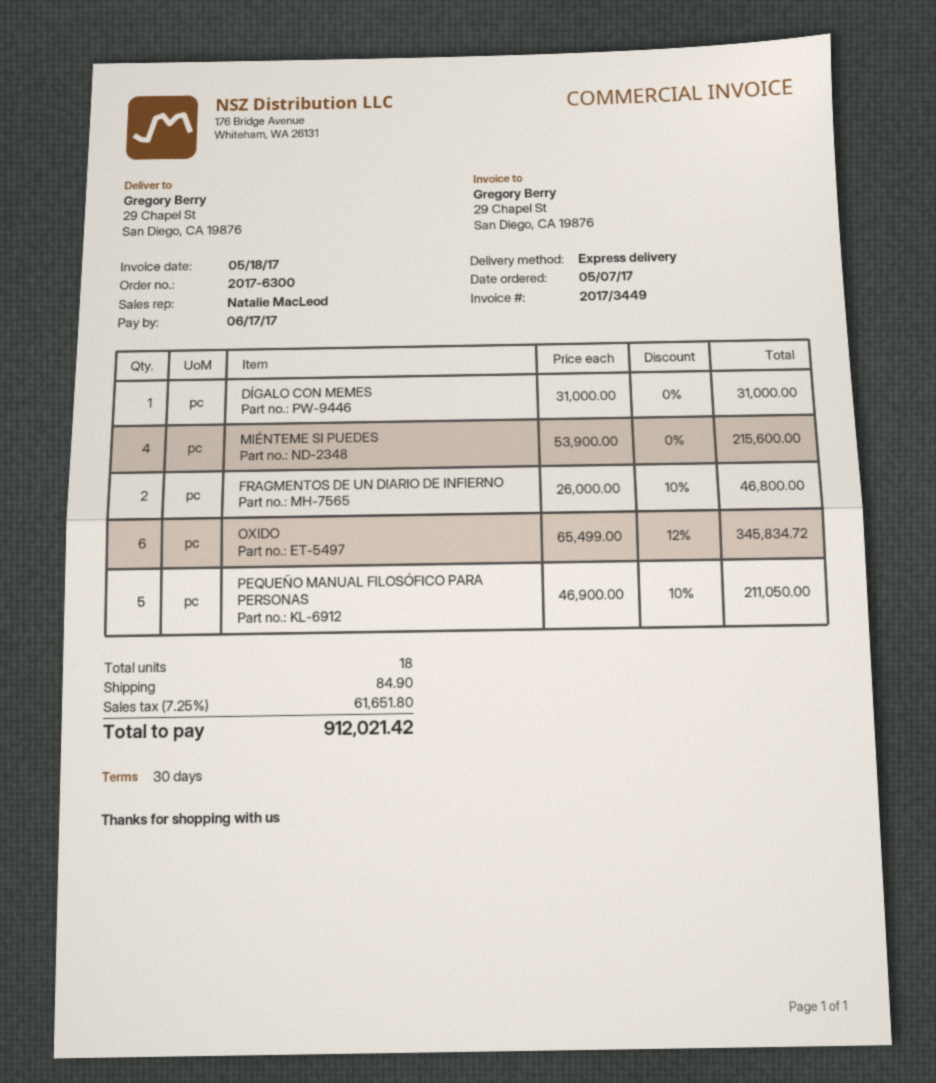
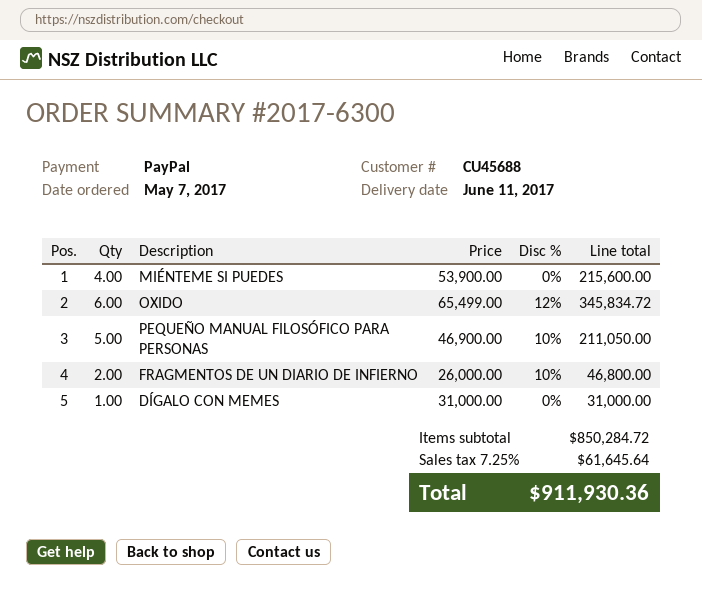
shipping: 84.90 -> none
tax: 7.25% = 61651.80 -> 7.25% = 61645.64
total: 912021.42 -> 911930.36

